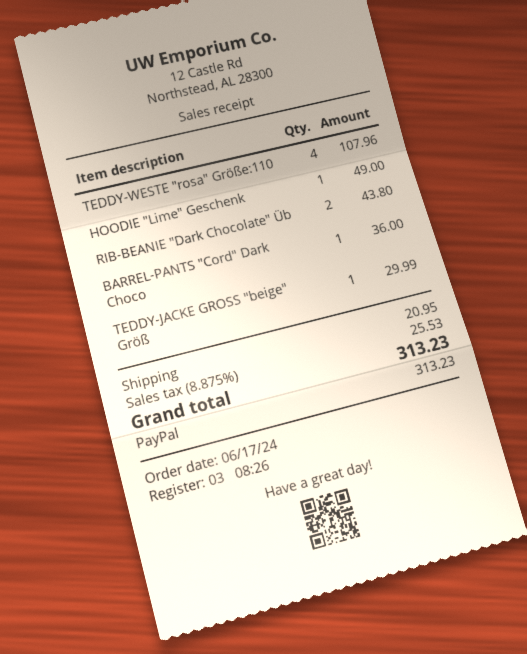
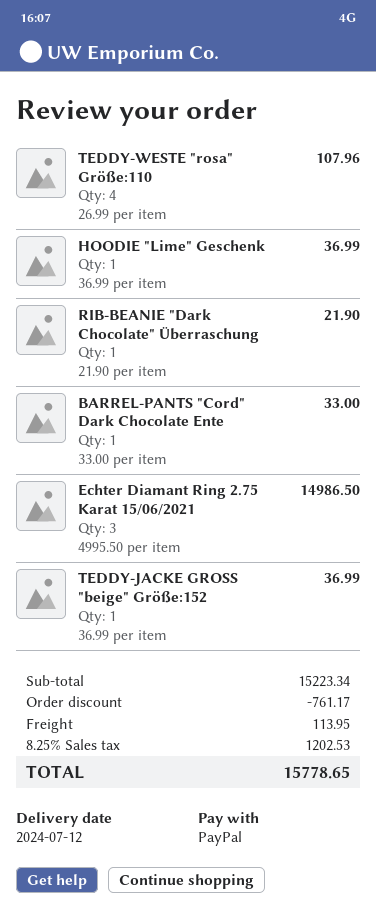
HOODIE "Lime" Geschenk: 1 for 49.00 -> 1 for 36.99
RIB-BEANIE "Dark Chocolate" Üb: 2 for 43.80 -> 1 for 21.90
BARREL-PANTS "Cord" Dark Choco: 1 for 36.00 -> 1 for 33.00
TEDDY-JACKE GROSS "beige" Größ: 1 for 29.99 -> 1 for 36.99
Echter Diamant Ring 2.75 Karat 15/06/2021: none -> 3 for 14986.50
discount: none -> 761.17
shipping: 20.95 -> 113.95
tax: 8.875% = 25.53 -> 8.25% = 1202.53
total: 313.23 -> 15778.65

